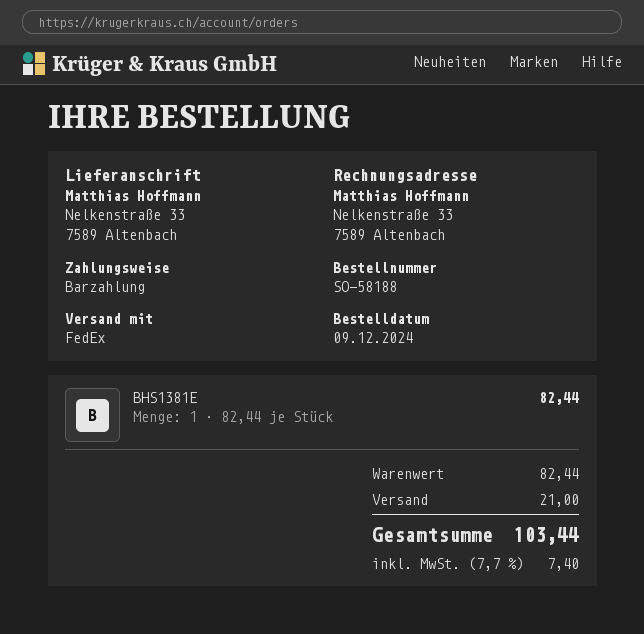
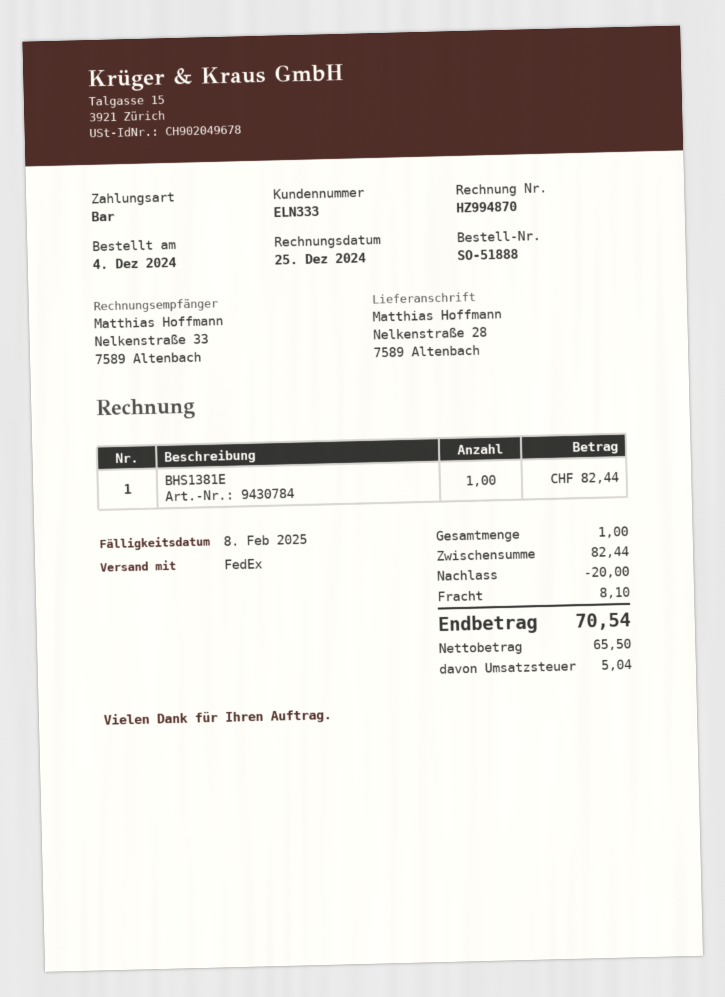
order number: SO-58188 -> SO-51888
order date: 2024-12-09 -> 2024-12-04
ship to: Nelkenstraße 33, 7589 Altenbach -> Nelkenstraße 28, 7589 Altenbach
discount: none -> 20.00
shipping: 21.00 -> 8.10
tax: 7.40 -> 5.04
total: 103.44 -> 70.54

